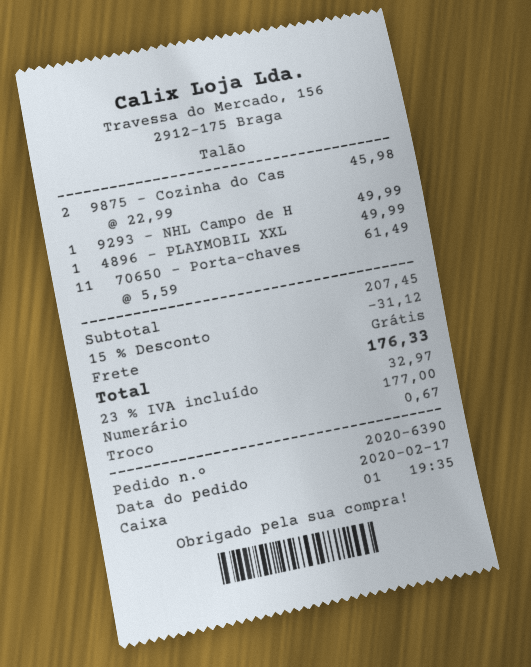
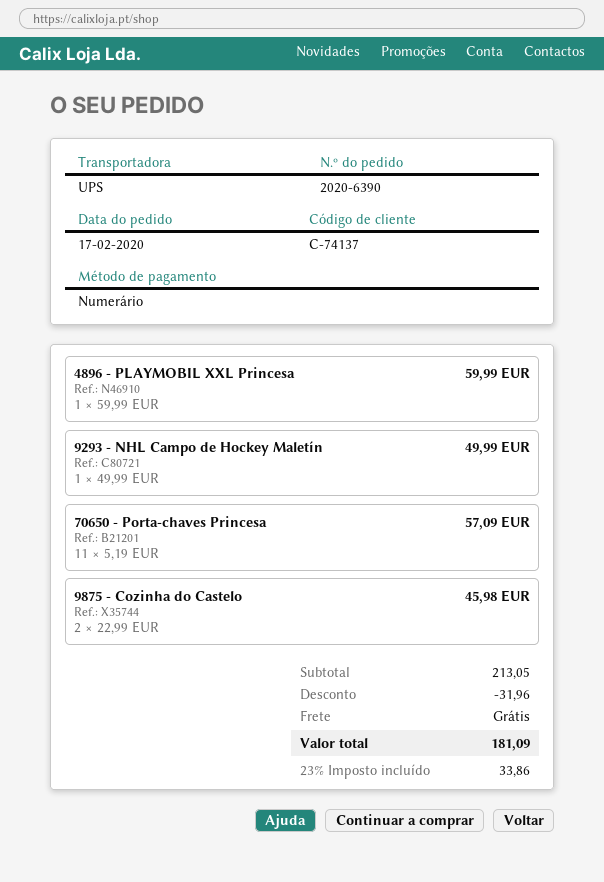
4896 - PLAYMOBIL XXL: 1 x 49.99 = 49.99 -> 1 x 59.99 = 59.99
70650 - Porta-chaves: 11 x 5.59 = 61.49 -> 11 x 5.19 = 57.09
subtotal: 207.45 -> 213.05
discount: 31.12 -> 31.96
tax: 23% = 32.97 -> 23% = 33.86
total: 176.33 -> 181.09

